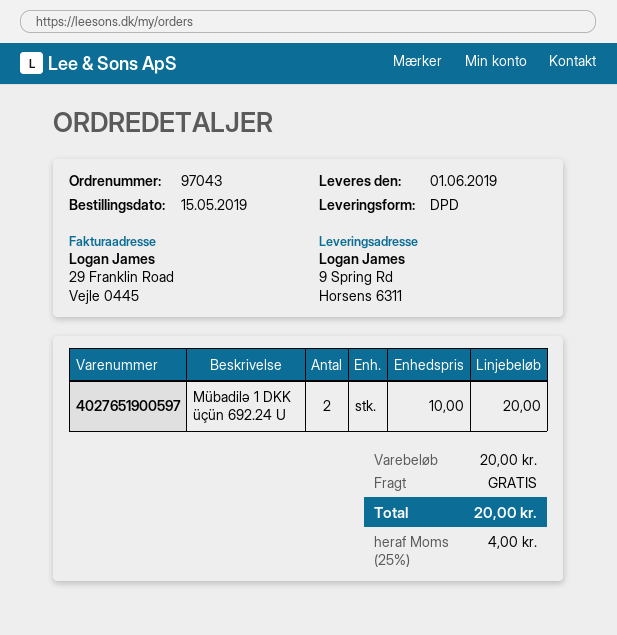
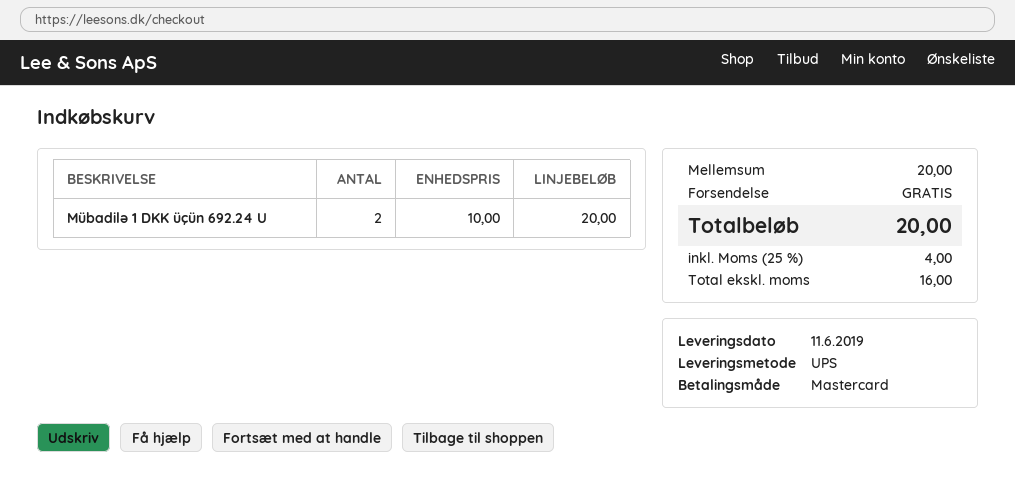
delivery date: 2019-06-01 -> 2019-06-11
shipping method: DPD -> UPS

